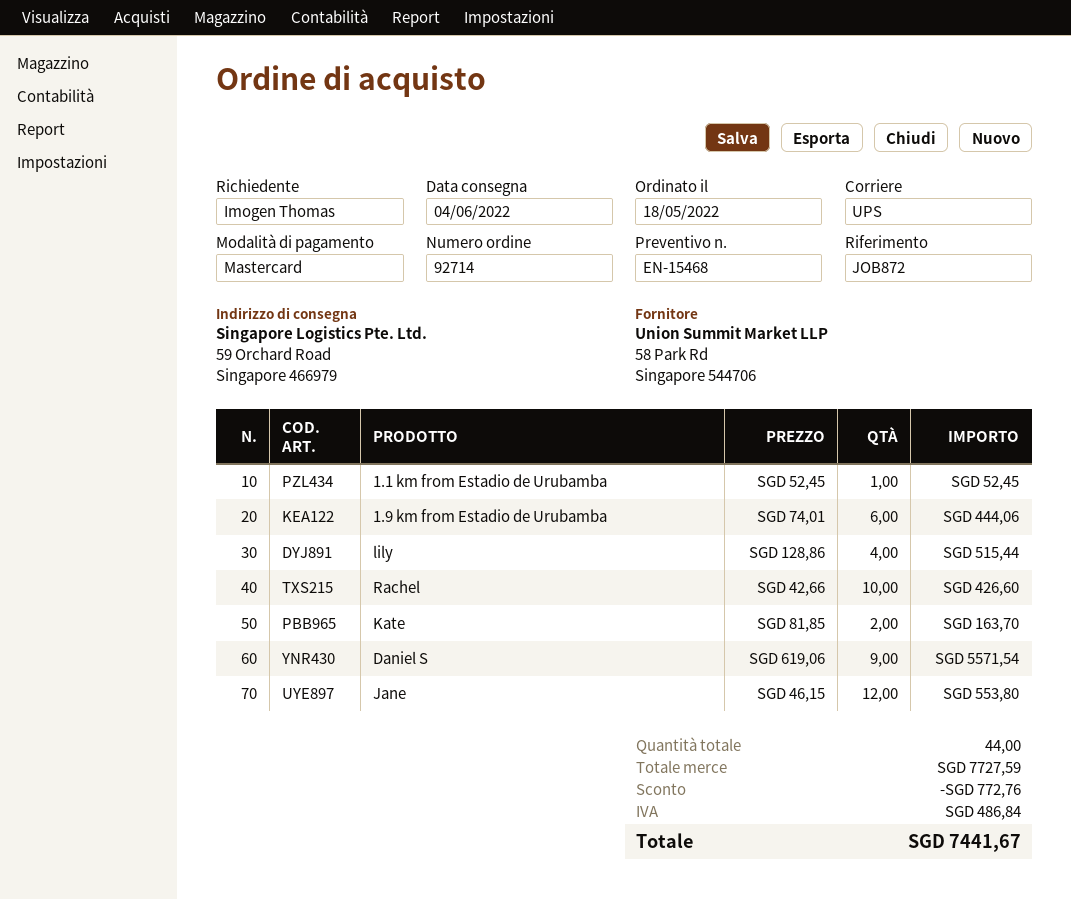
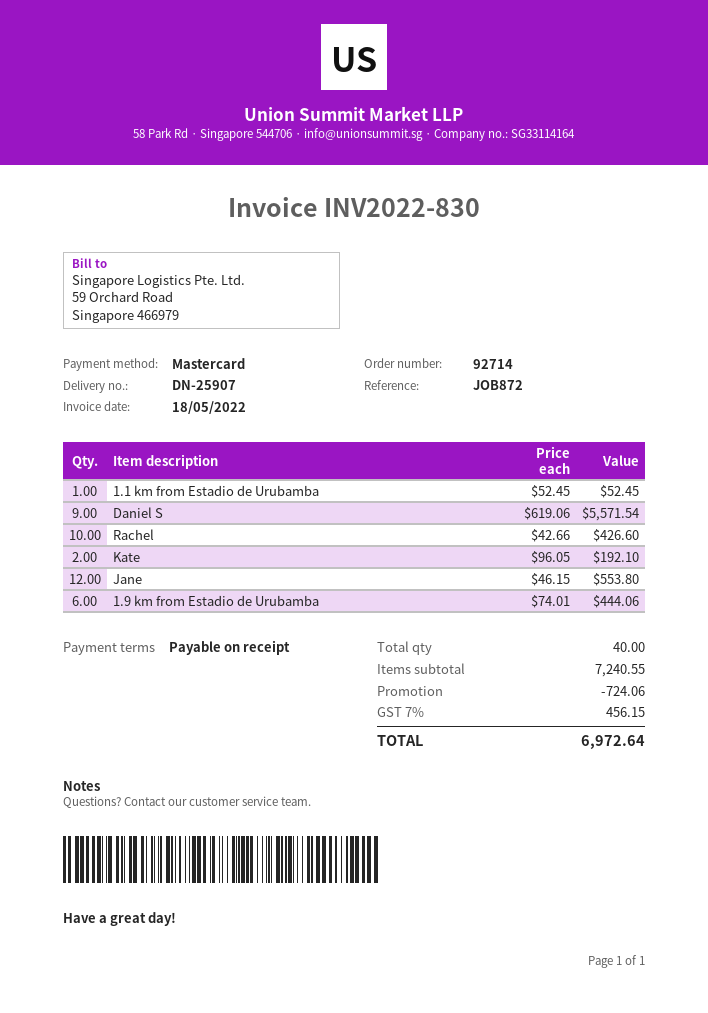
lily: 4 x 128.86 = 515.44 -> none
Kate: 2 x 81.85 = 163.70 -> 2 x 96.05 = 192.10
total quantity: 44 -> 40
subtotal: 7727.59 -> 7240.55
discount: 772.76 -> 724.06
tax: 486.84 -> 456.15
total: 7441.67 -> 6972.64

